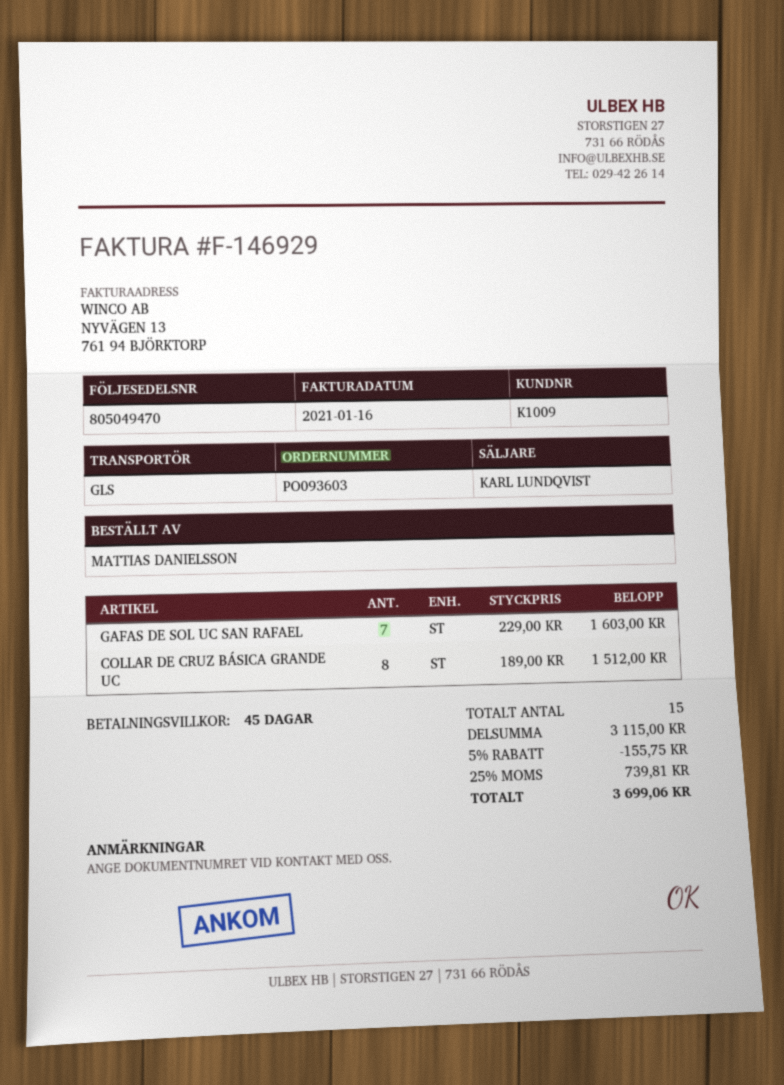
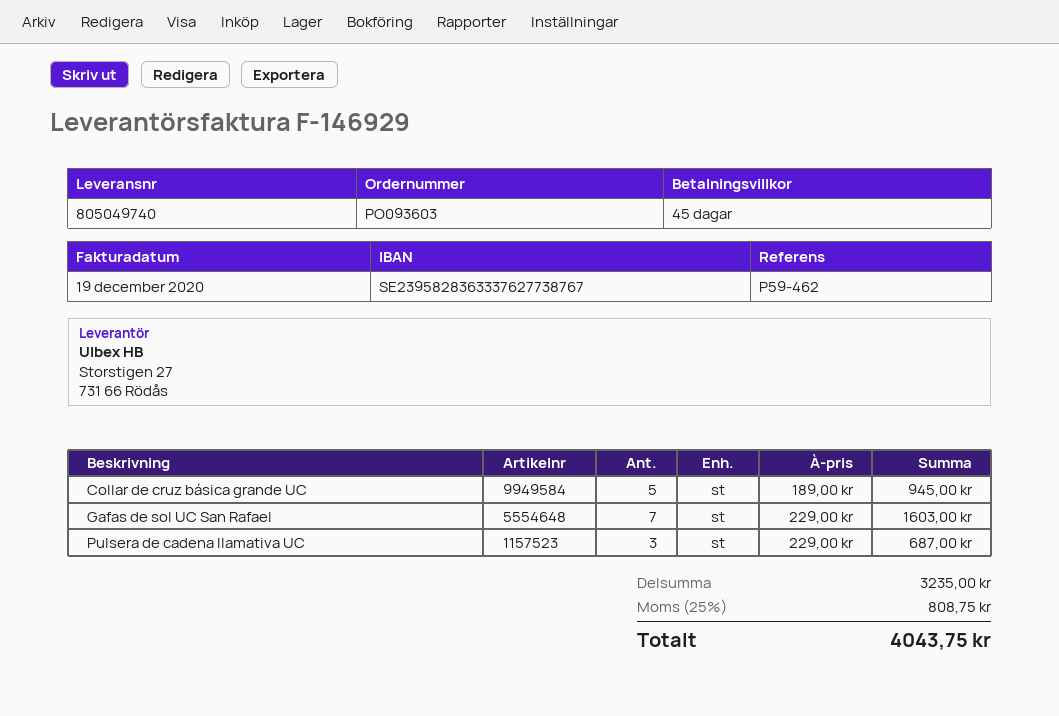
delivery note number: 805049470 -> 805049740
invoice date: 2021-01-16 -> 2020-12-19
COLLAR DE CRUZ BÁSICA GRANDE UC: 8 x 189.00 = 1512.00 -> 5 x 189.00 = 945.00
Pulsera de cadena llamativa UC: none -> 3 x 229.00 = 687.00
subtotal: 3115.00 -> 3235.00
discount: 5% = 155.75 -> none
tax: 25% = 739.81 -> 25% = 808.75
total: 3699.06 -> 4043.75

